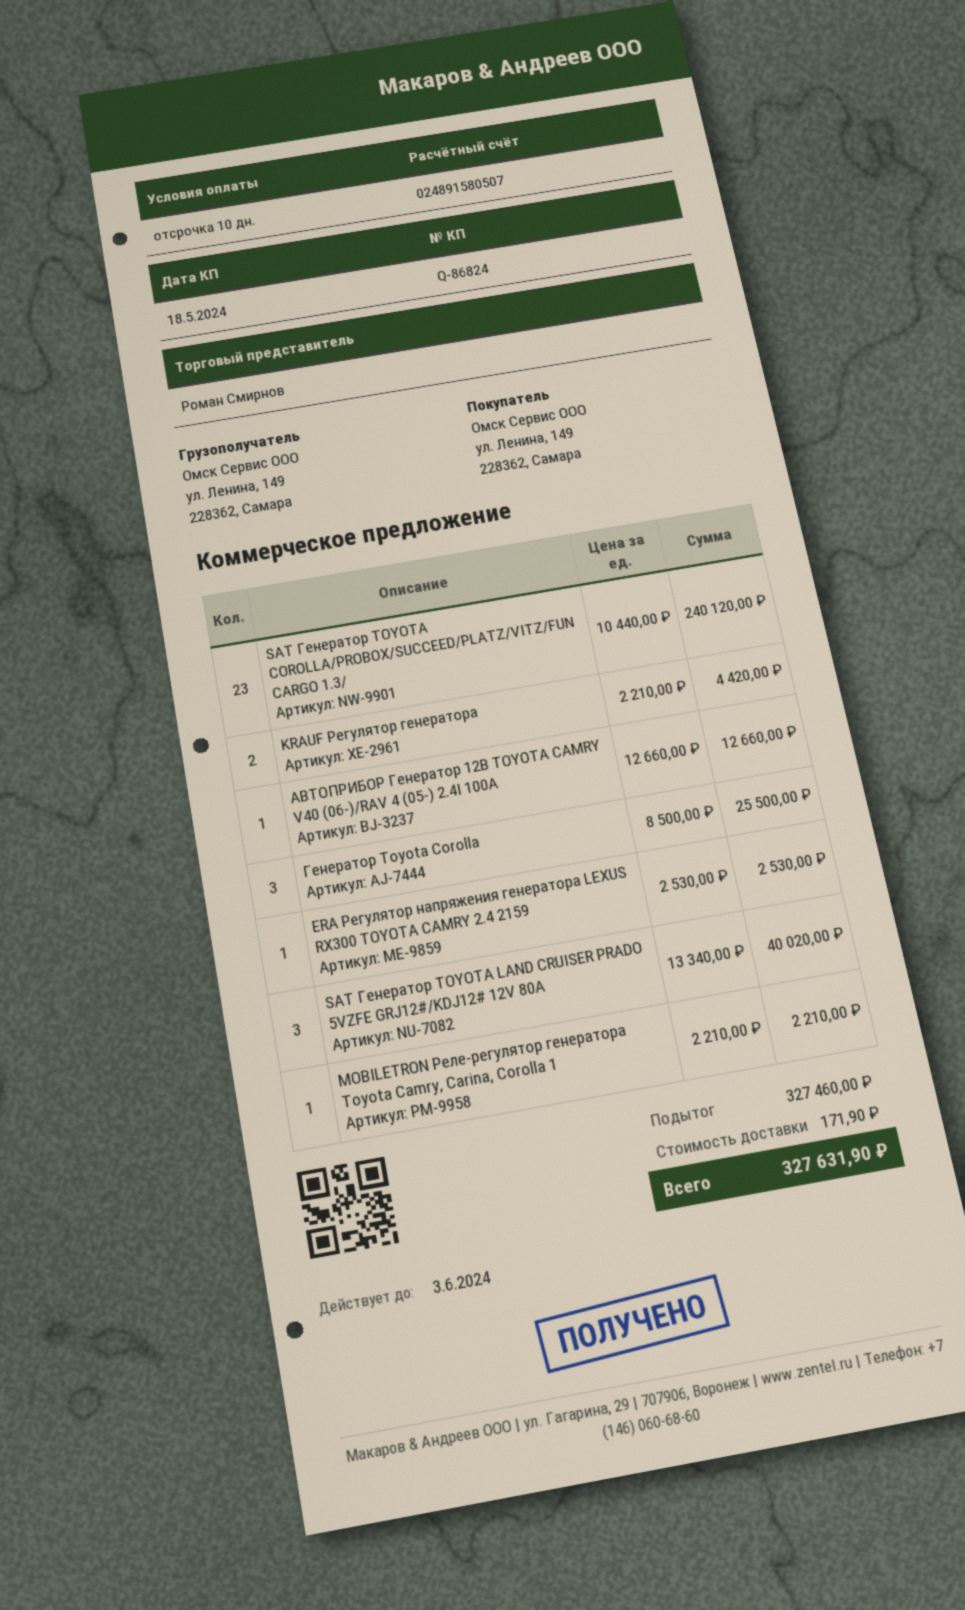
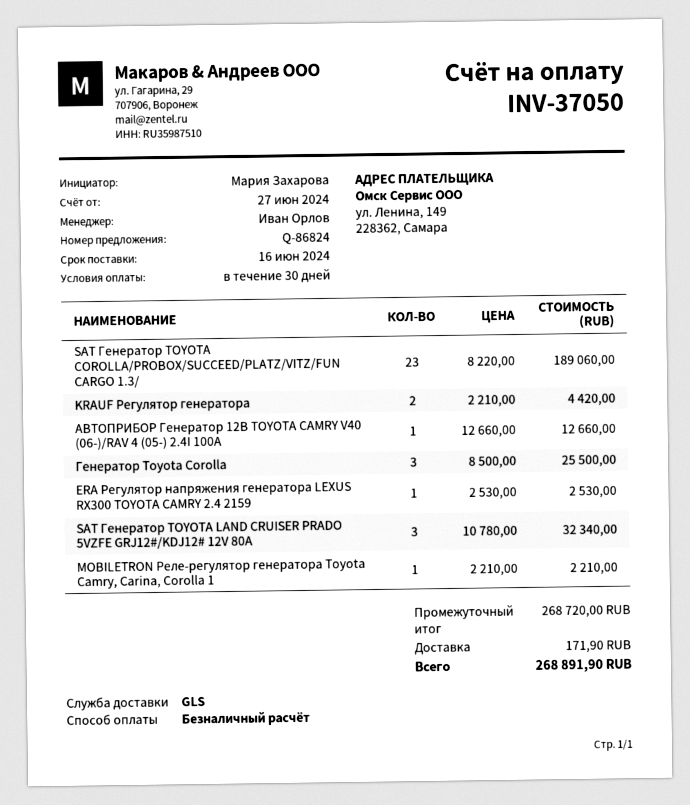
payment terms: 10 days -> 30 days
sales rep: Роман Смирнов -> Иван Орлов
SAT Генератор TOYOTA COROLLA/PROBOX/SUCCEED/PLATZ/VITZ/FUN CARGO 1.3/: 23 x 10440.00 = 240120.00 -> 23 x 8220.00 = 189060.00
SAT Генератор TOYOTA LAND CRUISER PRADO 5VZFE GRJ12#/KDJ12# 12V 80A: 3 x 13340.00 = 40020.00 -> 3 x 10780.00 = 32340.00
subtotal: 327460.00 -> 268720.00
total: 327631.90 -> 268891.90

